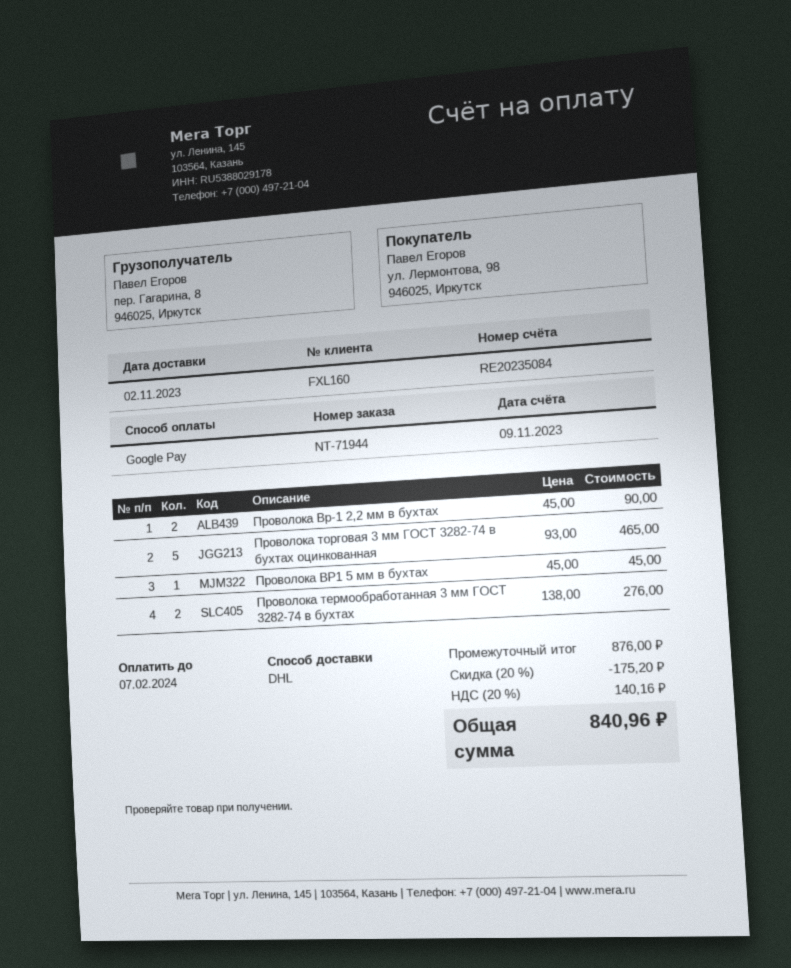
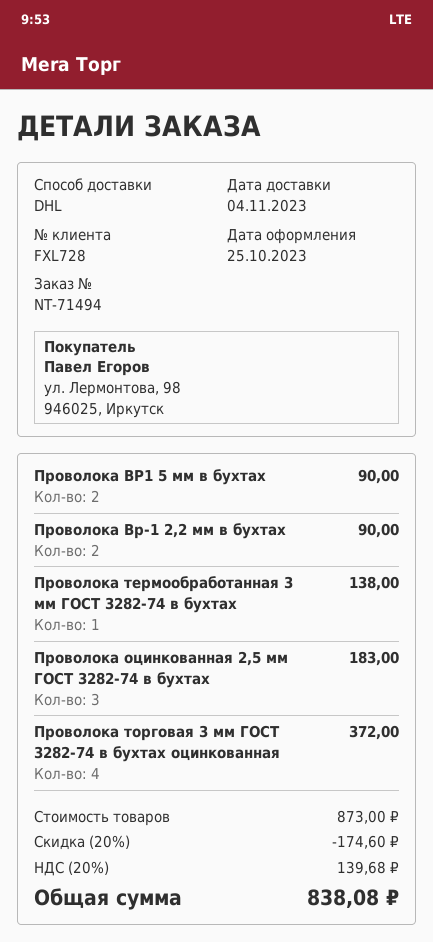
order number: NT-71944 -> NT-71494
delivery date: 2023-11-02 -> 2023-11-04
customer number: FXL160 -> FXL728
Проволока торговая 3 мм ГОСТ 3282-74 в бухтах оцинкованная: 5 for 465.00 -> 4 for 372.00
Проволока ВР1 5 мм в бухтах: 1 for 45.00 -> 2 for 90.00
Проволока термообработанная 3 мм ГОСТ 3282-74 в бухтах: 2 for 276.00 -> 1 for 138.00
Проволока оцинкованная 2,5 мм ГОСТ 3282-74 в бухтах: none -> 3 for 183.00
subtotal: 876.00 -> 873.00
discount: 20% = 175.20 -> 20% = 174.60
tax: 20% = 140.16 -> 20% = 139.68
total: 840.96 -> 838.08

